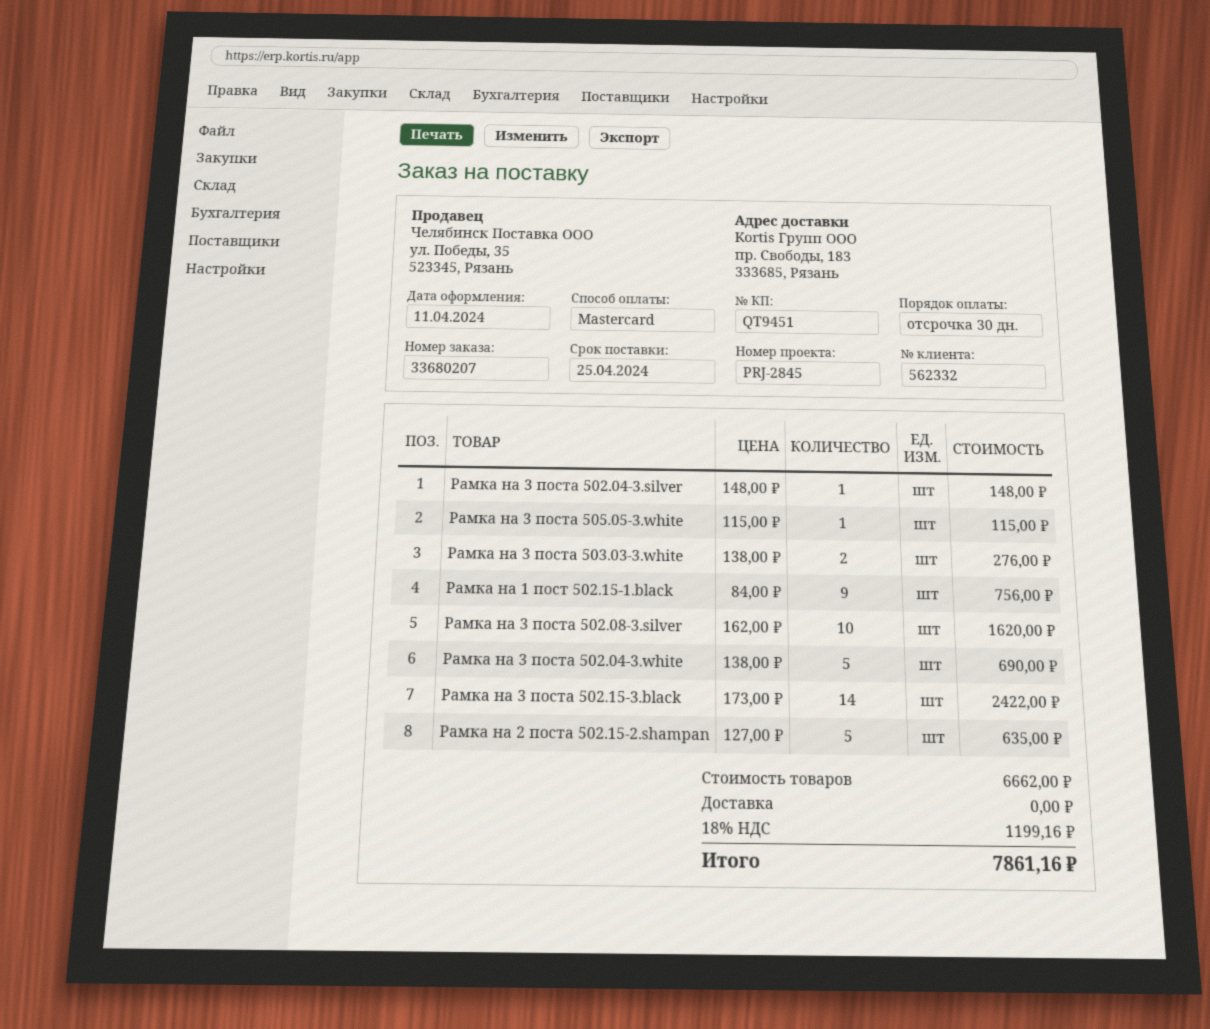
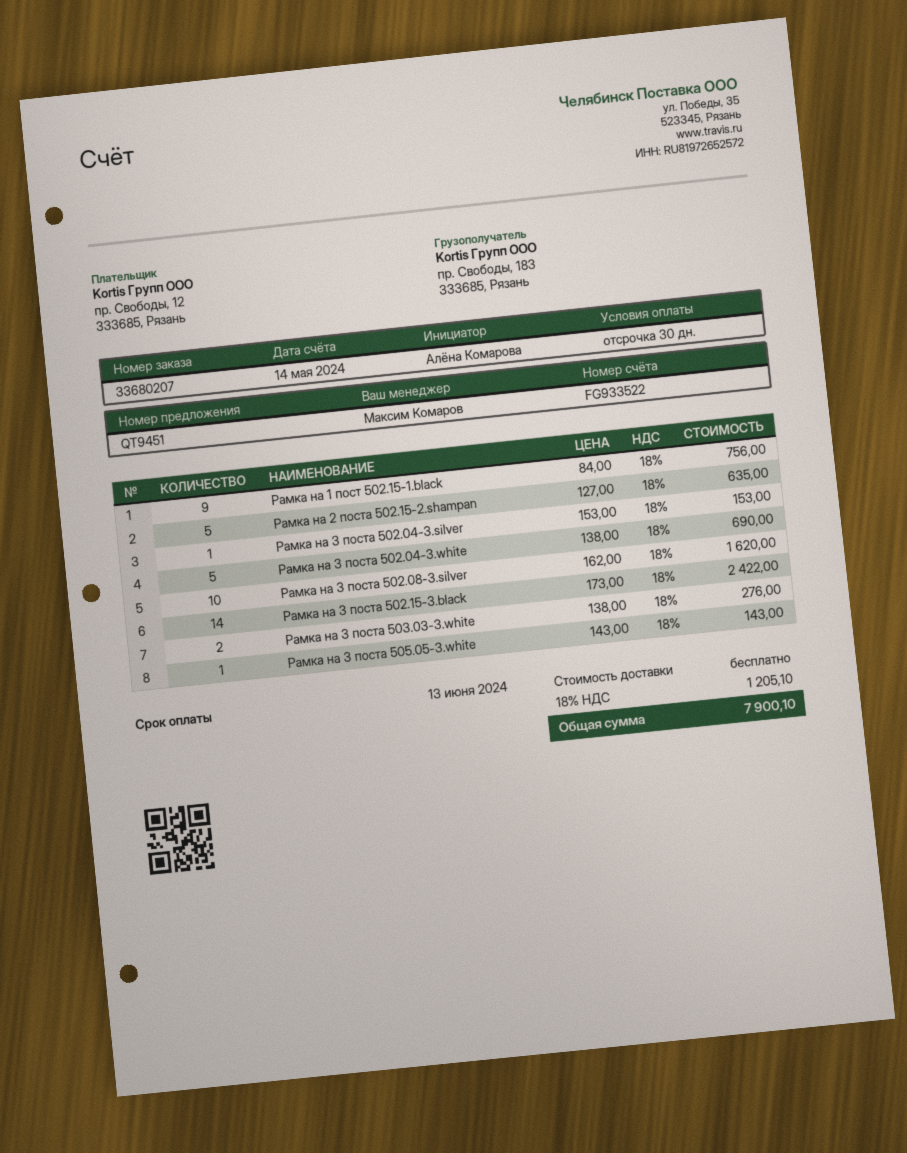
Рамка на 3 поста 502.04-3.silver: 1 x 148.00 = 148.00 -> 1 x 153.00 = 153.00
Рамка на 3 поста 505.05-3.white: 1 x 115.00 = 115.00 -> 1 x 143.00 = 143.00
tax: 18% = 1199.16 -> 18% = 1205.10
total: 7861.16 -> 7900.10

